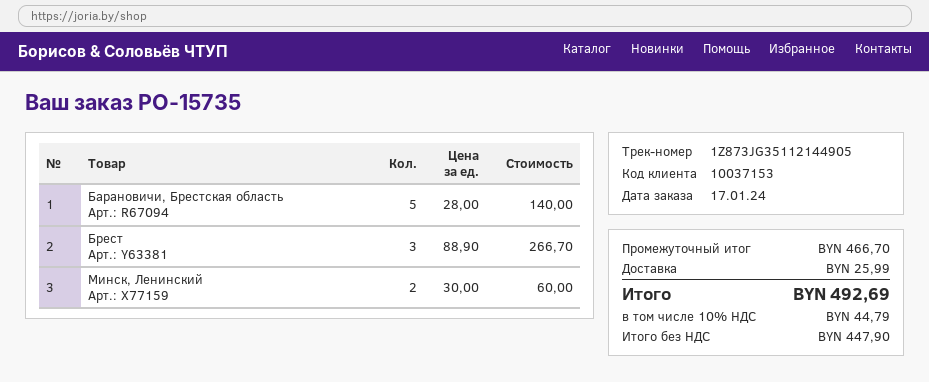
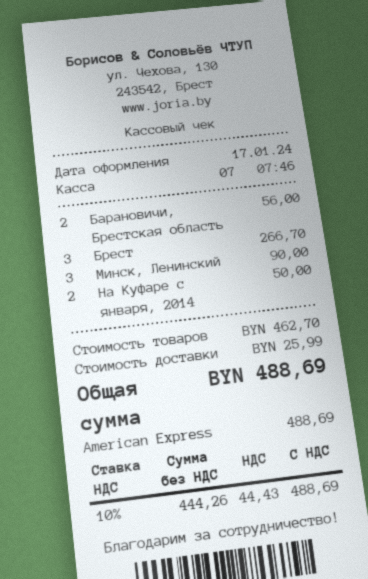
Барановичи, Брестская область: 5 for 140.00 -> 2 for 56.00
Минск, Ленинский: 2 for 60.00 -> 3 for 90.00
На Куфаре с января, 2014: none -> 2 for 50.00
subtotal: 466.70 -> 462.70
net: 447.90 -> 444.26
tax: 10% = 44.79 -> 10% = 44.43
total: 492.69 -> 488.69

